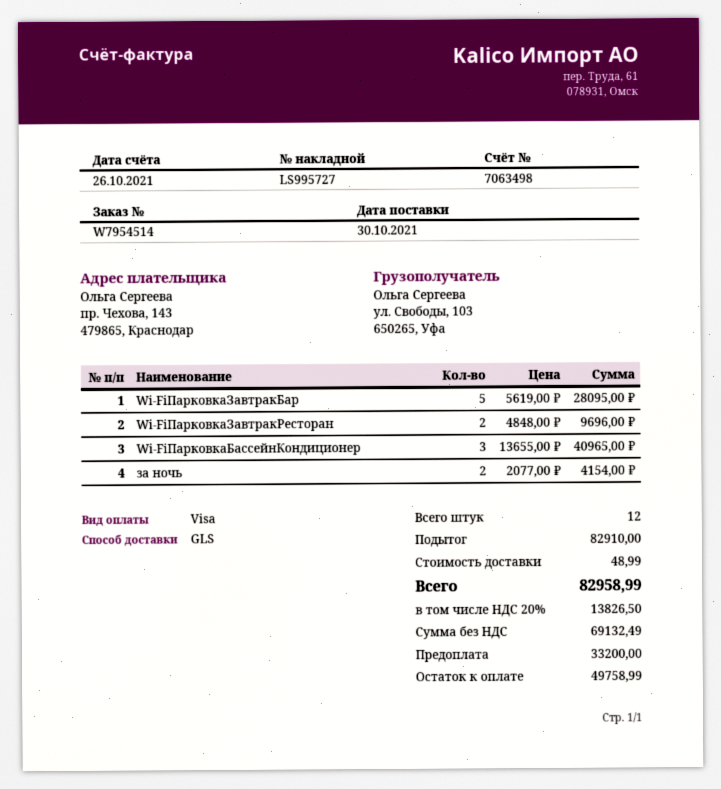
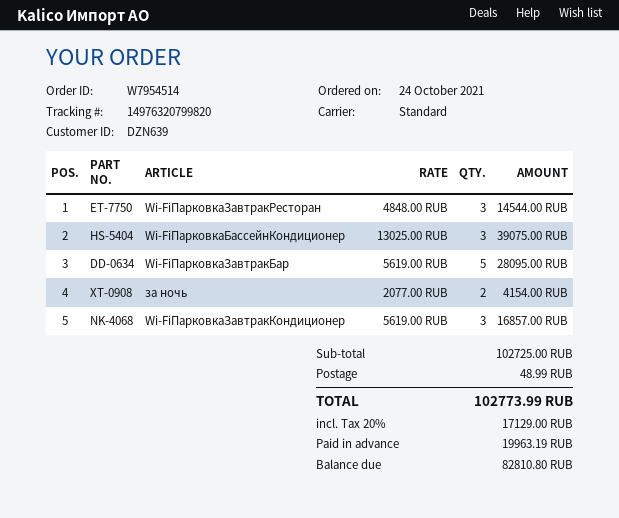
shipping method: GLS -> standard
Wi-FiПарковкаЗавтракРесторан: 2 x 4848.00 = 9696.00 -> 3 x 4848.00 = 14544.00
Wi-FiПарковкаБассейнКондиционер: 3 x 13655.00 = 40965.00 -> 3 x 13025.00 = 39075.00
Wi-FiПарковкаЗавтракКондиционер: none -> 3 x 5619.00 = 16857.00
subtotal: 82910.00 -> 102725.00
tax: 20% = 13826.50 -> 20% = 17129.00
total: 82958.99 -> 102773.99
deposit: 33200.00 -> 19963.19
balance: 49758.99 -> 82810.80

